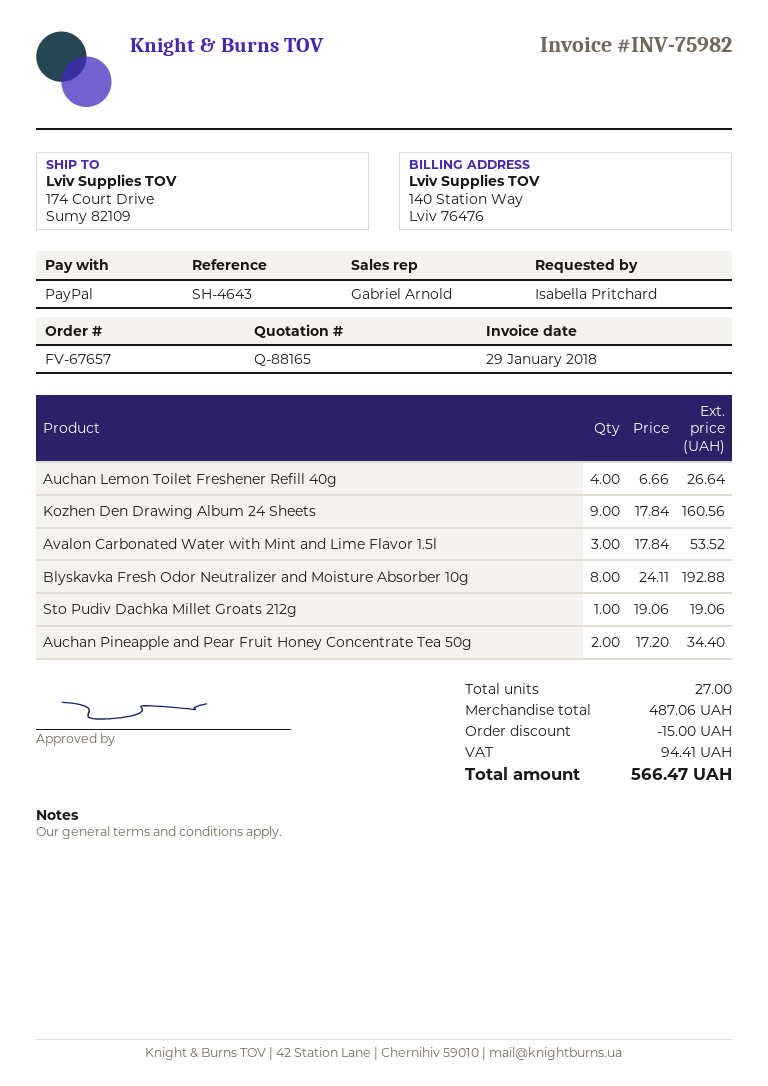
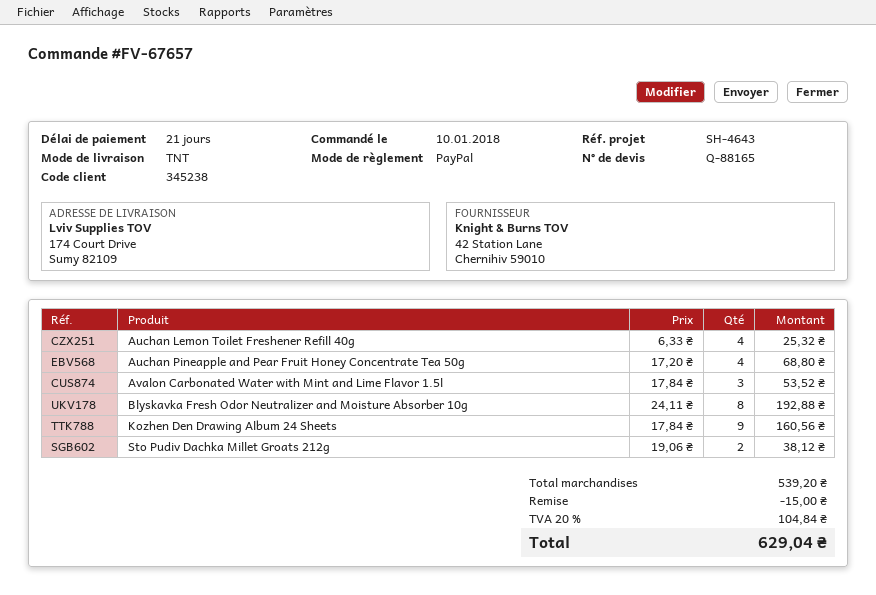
Auchan Lemon Toilet Freshener Refill 40g: 4 x 6.66 = 26.64 -> 4 x 6.33 = 25.32
Sto Pudiv Dachka Millet Groats 212g: 1 x 19.06 = 19.06 -> 2 x 19.06 = 38.12
Auchan Pineapple and Pear Fruit Honey Concentrate Tea 50g: 2 x 17.20 = 34.40 -> 4 x 17.20 = 68.80
subtotal: 487.06 -> 539.20
tax: 94.41 -> 104.84
total: 566.47 -> 629.04

